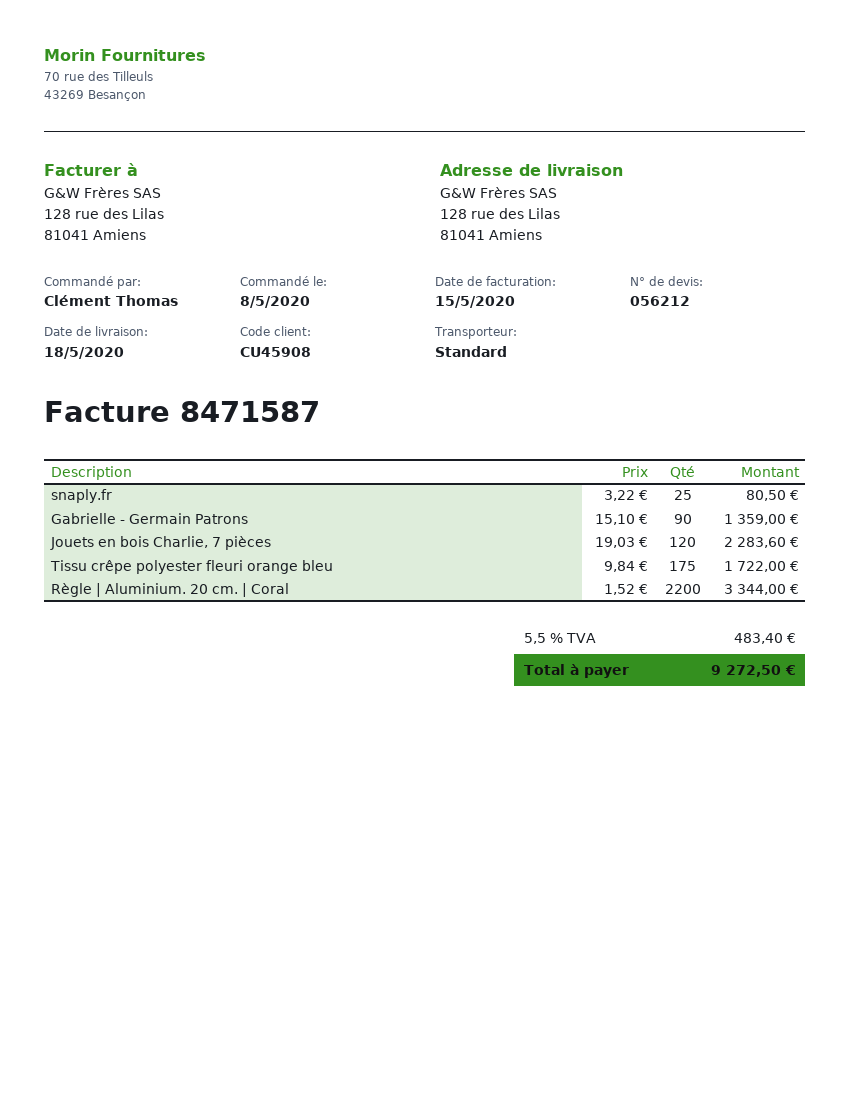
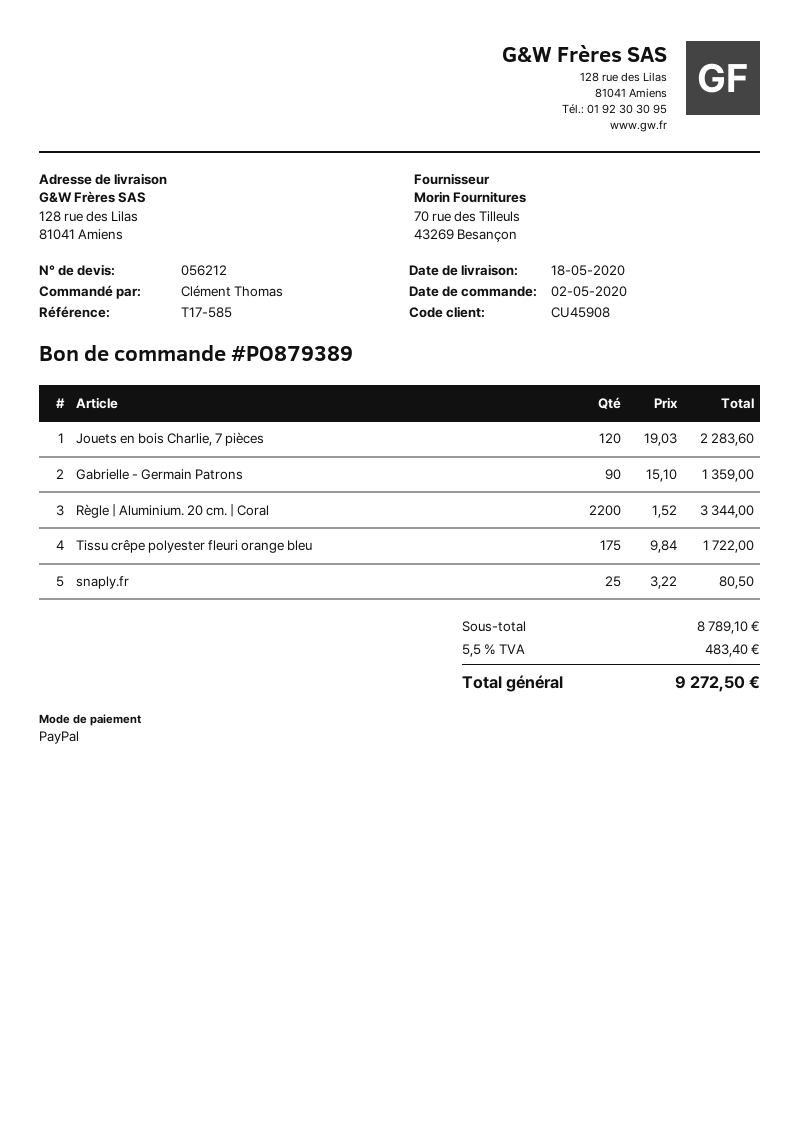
order date: 2020-05-08 -> 2020-05-02

